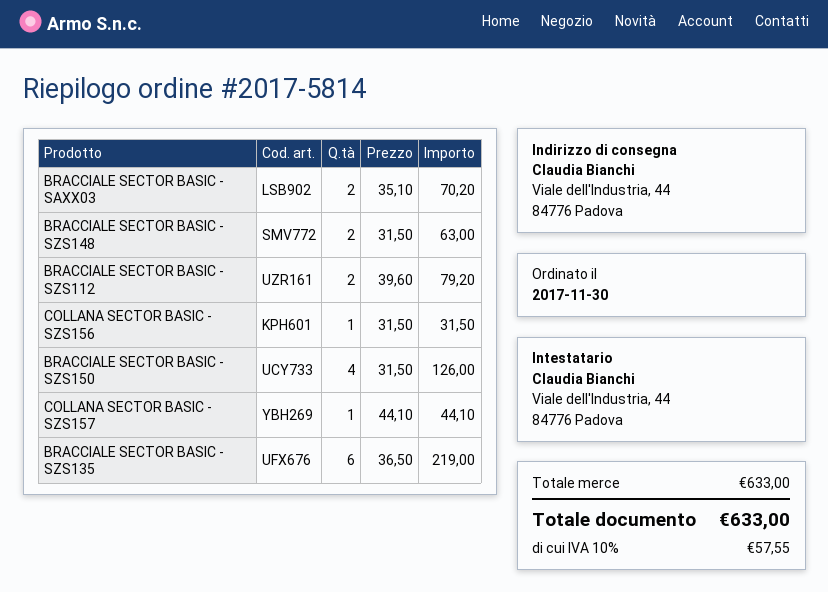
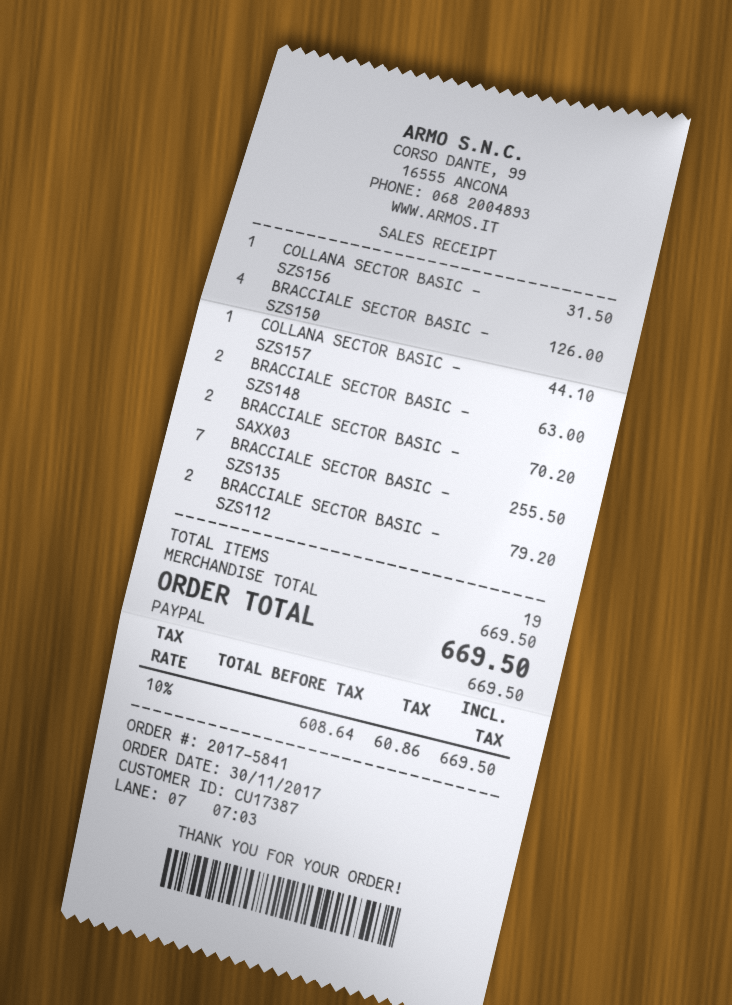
order number: 2017-5814 -> 2017-5841
BRACCIALE SECTOR BASIC - SZS135: 6 for 219.00 -> 7 for 255.50
subtotal: 633.00 -> 669.50
tax: 10% = 57.55 -> 10% = 60.86
total: 633.00 -> 669.50

